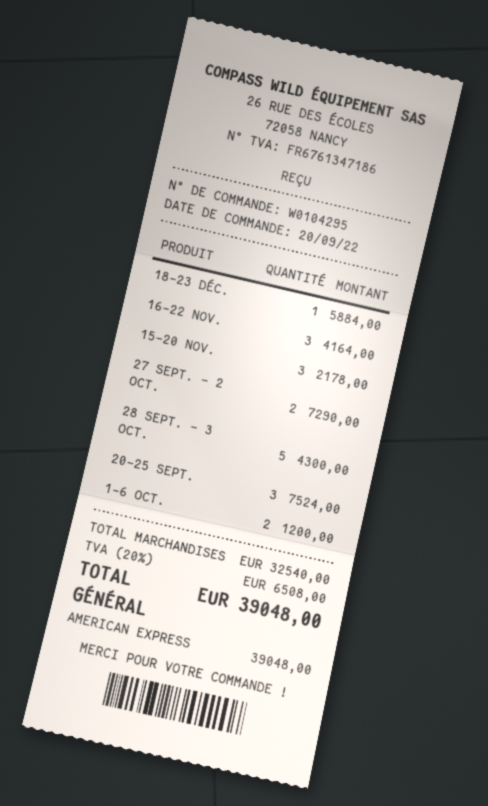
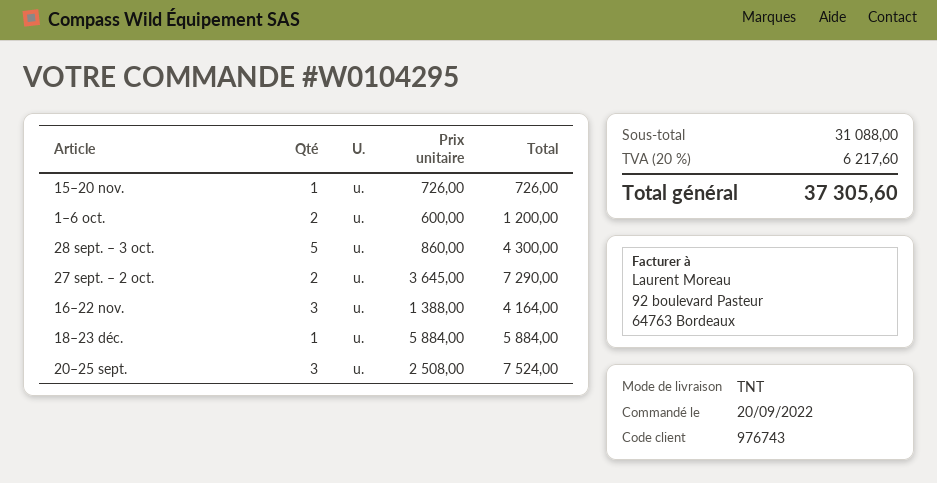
15–20 NOV.: 3 for 2178.00 -> 1 for 726.00
subtotal: 32540.00 -> 31088.00
tax: 20% = 6508.00 -> 20% = 6217.60
total: 39048.00 -> 37305.60

